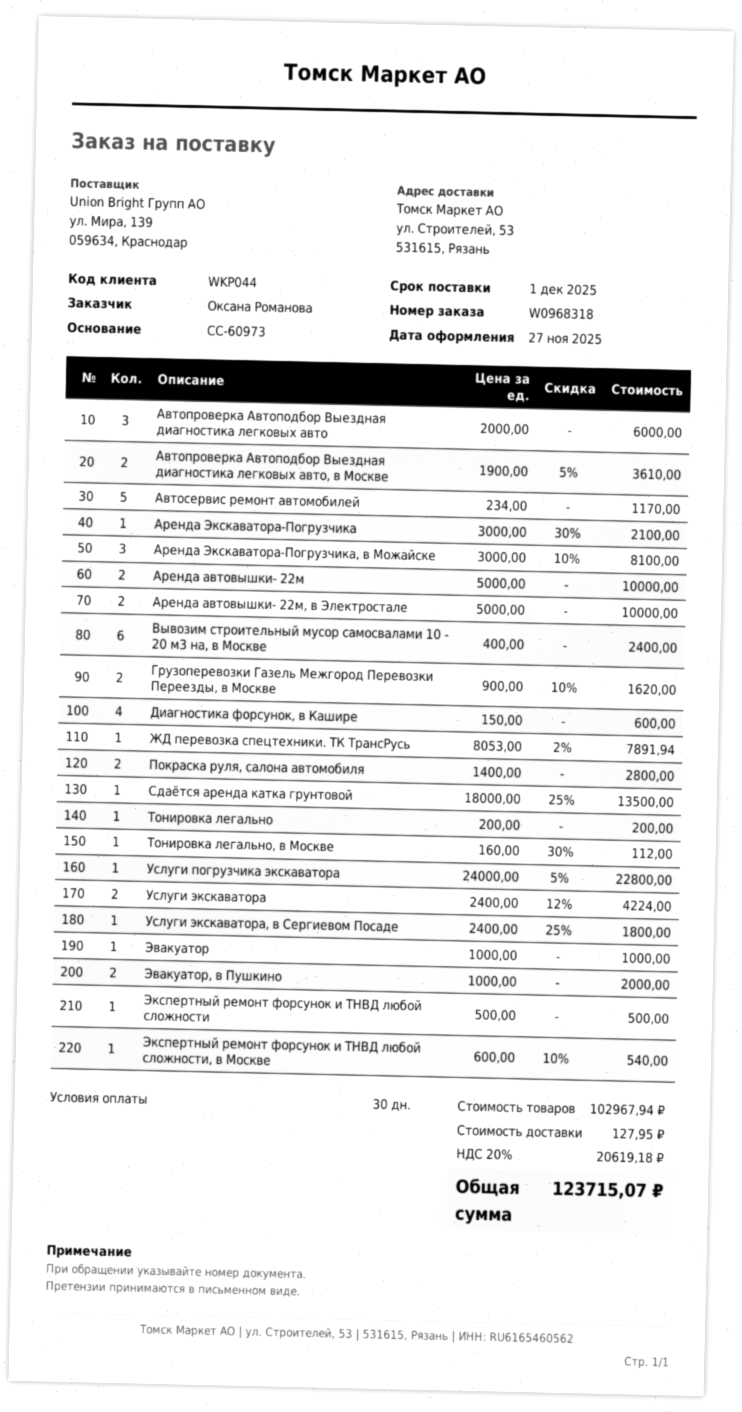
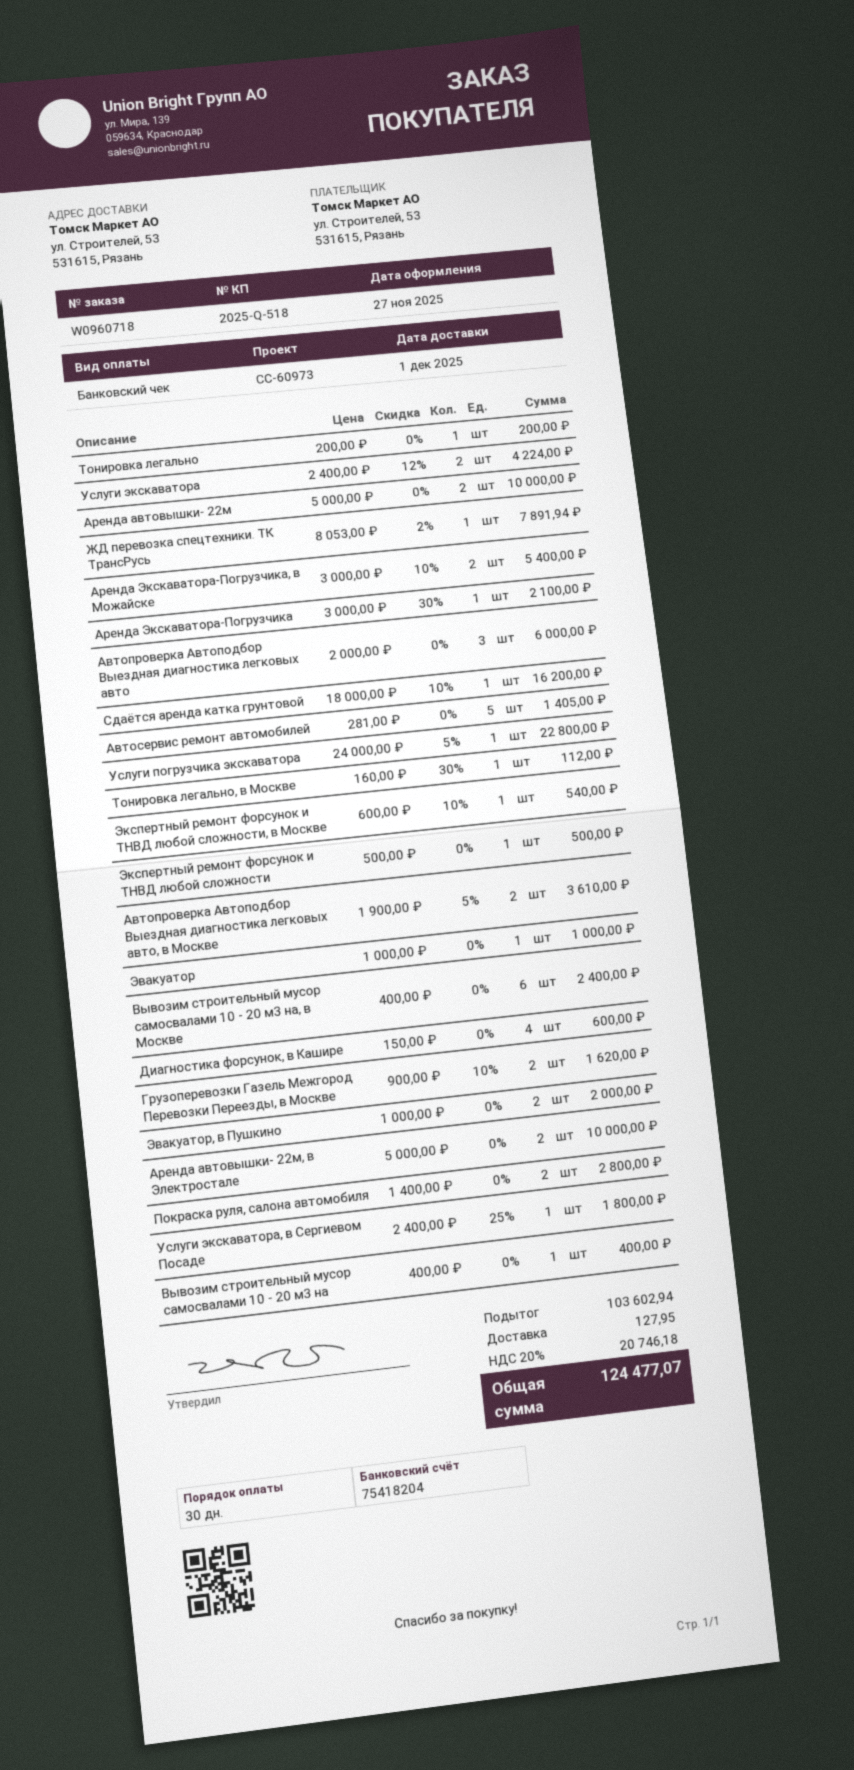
order number: W0968318 -> W0960718
Автосервис ремонт автомобилей: 5 x 234.00 = 1170.00 -> 5 x 281.00 = 1405.00
Аренда Экскаватора-Погрузчика, в Можайске: 3 x 3000.00 - 10% = 8100.00 -> 2 x 3000.00 - 10% = 5400.00
Сдаётся аренда катка грунтовой: 1 x 18000.00 - 25% = 13500.00 -> 1 x 18000.00 - 10% = 16200.00
Вывозим строительный мусор самосвалами 10 - 20 м3 на: none -> 1 x 400.00 = 400.00
subtotal: 102967.94 -> 103602.94
tax: 20% = 20619.18 -> 20% = 20746.18
total: 123715.07 -> 124477.07

